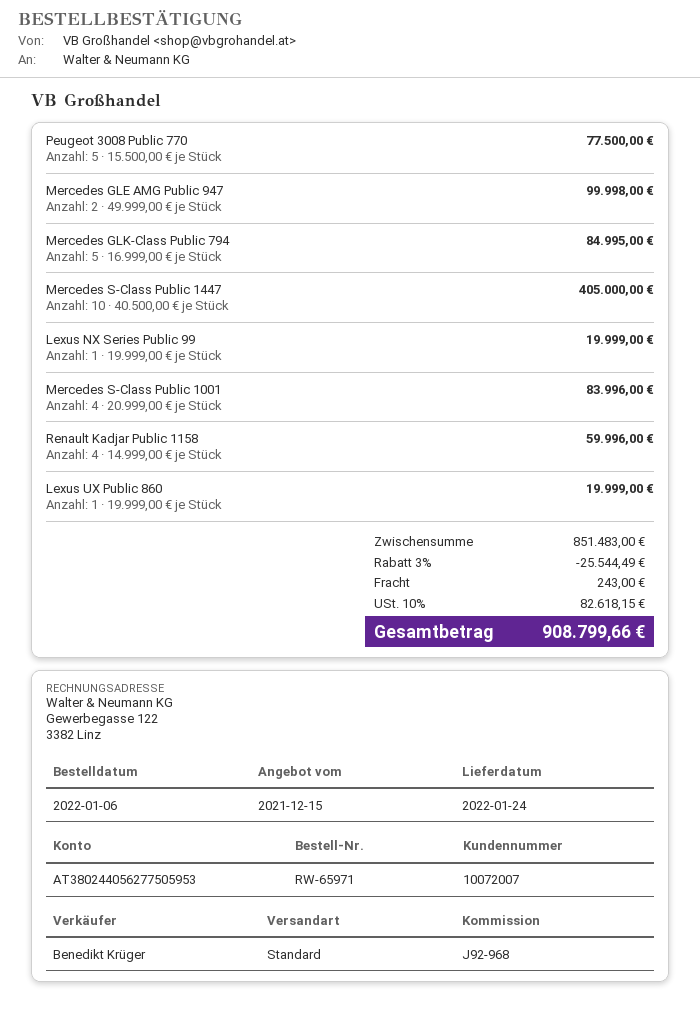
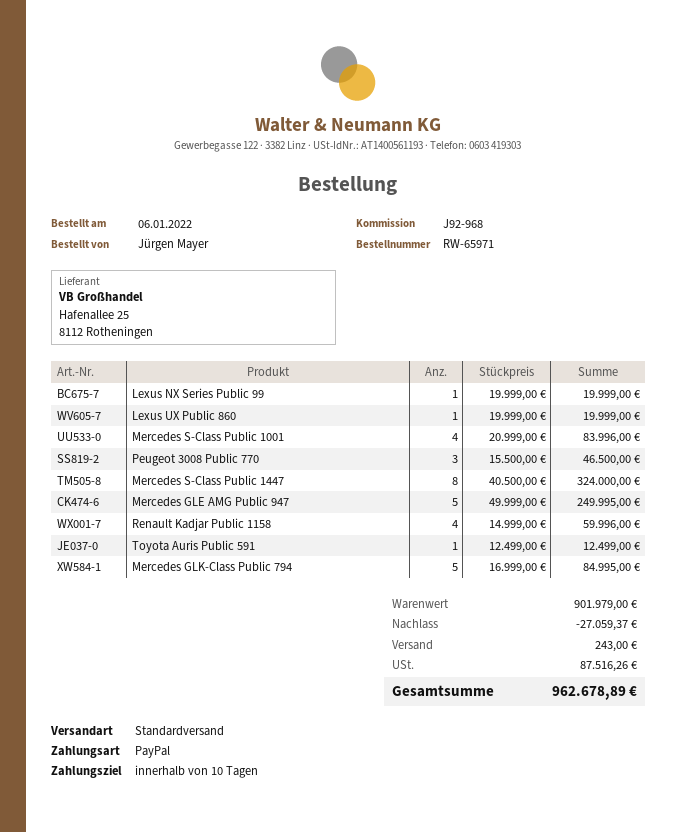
Peugeot 3008 Public 770: 5 x 15500.00 = 77500.00 -> 3 x 15500.00 = 46500.00
Mercedes GLE AMG Public 947: 2 x 49999.00 = 99998.00 -> 5 x 49999.00 = 249995.00
Mercedes S-Class Public 1447: 10 x 40500.00 = 405000.00 -> 8 x 40500.00 = 324000.00
Toyota Auris Public 591: none -> 1 x 12499.00 = 12499.00
subtotal: 851483.00 -> 901979.00
discount: 25544.49 -> 27059.37
tax: 82618.15 -> 87516.26
total: 908799.66 -> 962678.89

